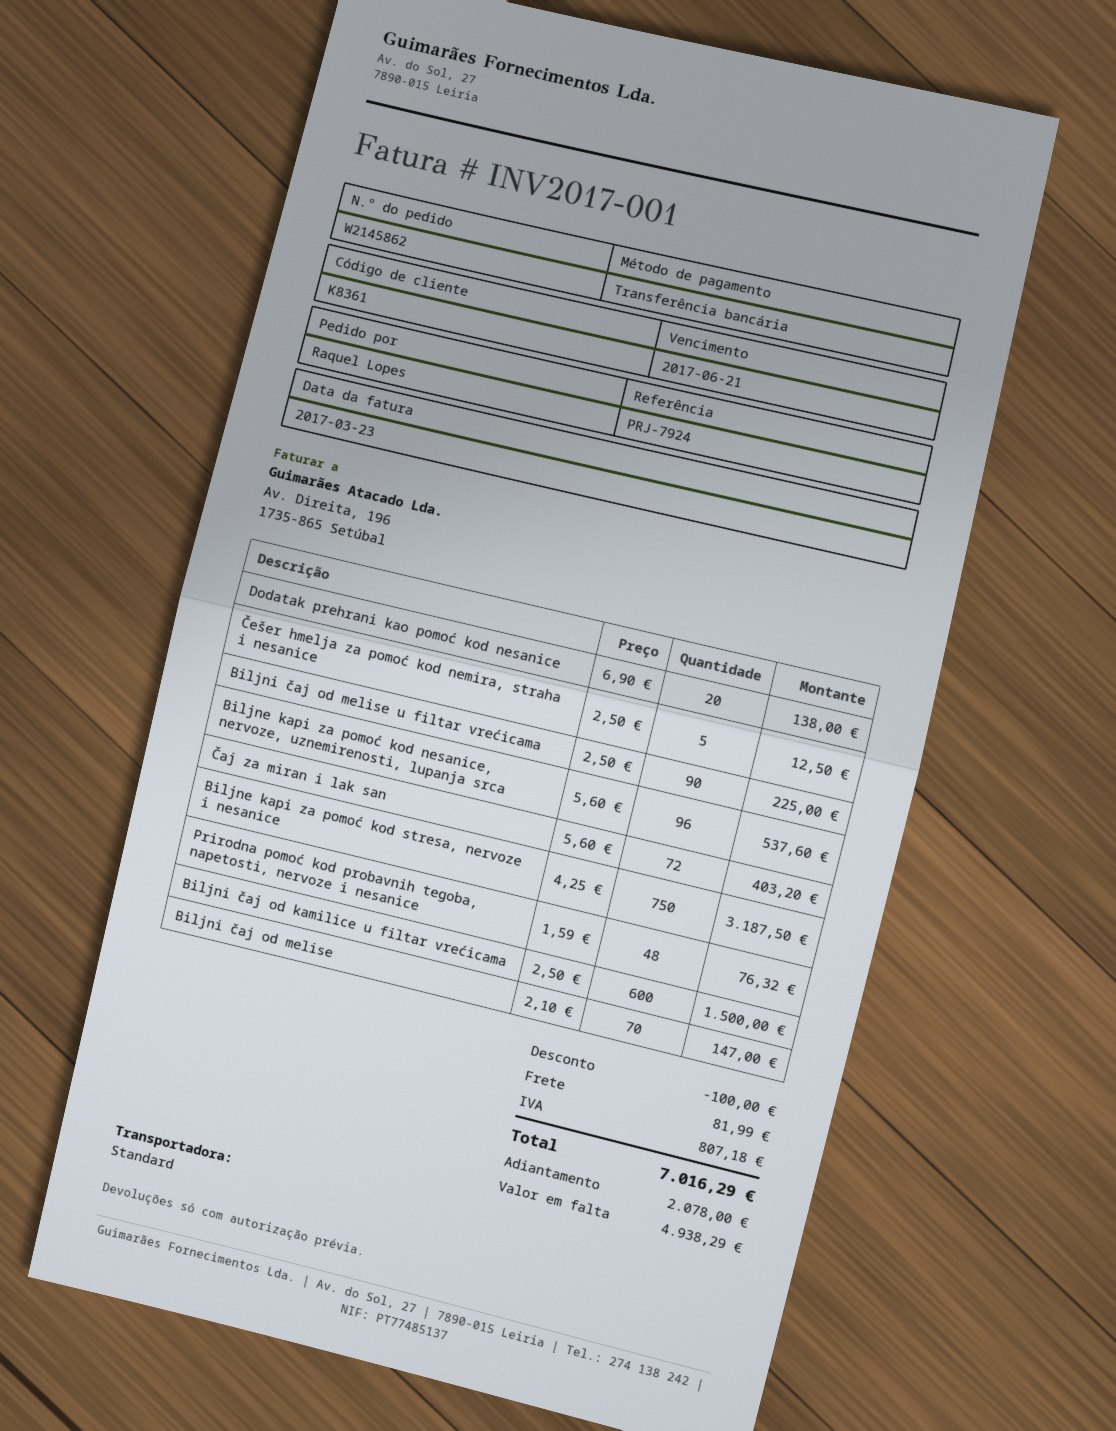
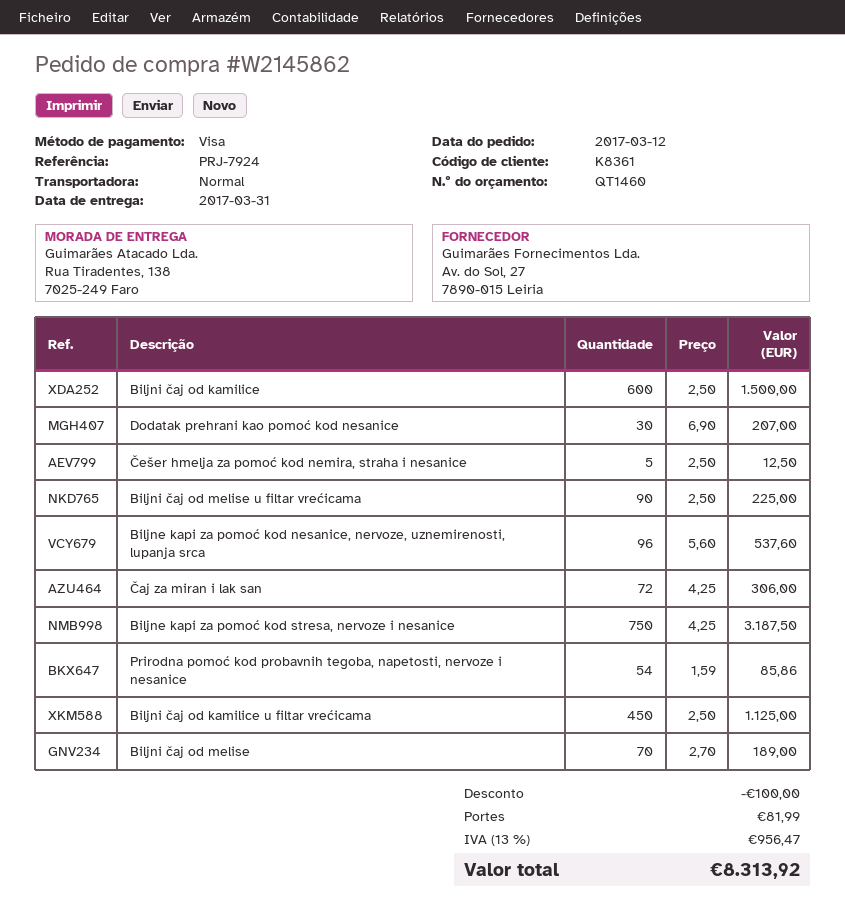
payment method: bank transfer -> Visa
Dodatak prehrani kao pomoć kod nesanice: 20 x 6.90 = 138.00 -> 30 x 6.90 = 207.00
Čaj za miran i lak san: 72 x 5.60 = 403.20 -> 72 x 4.25 = 306.00
Prirodna pomoć kod probavnih tegoba, napetosti, nervoze i nesanice: 48 x 1.59 = 76.32 -> 54 x 1.59 = 85.86
Biljni čaj od kamilice u filtar vrećicama: 600 x 2.50 = 1500.00 -> 450 x 2.50 = 1125.00
Biljni čaj od melise: 70 x 2.10 = 147.00 -> 70 x 2.70 = 189.00
Biljni čaj od kamilice: none -> 600 x 2.50 = 1500.00
tax: 807.18 -> 956.47
total: 7016.29 -> 8313.92

